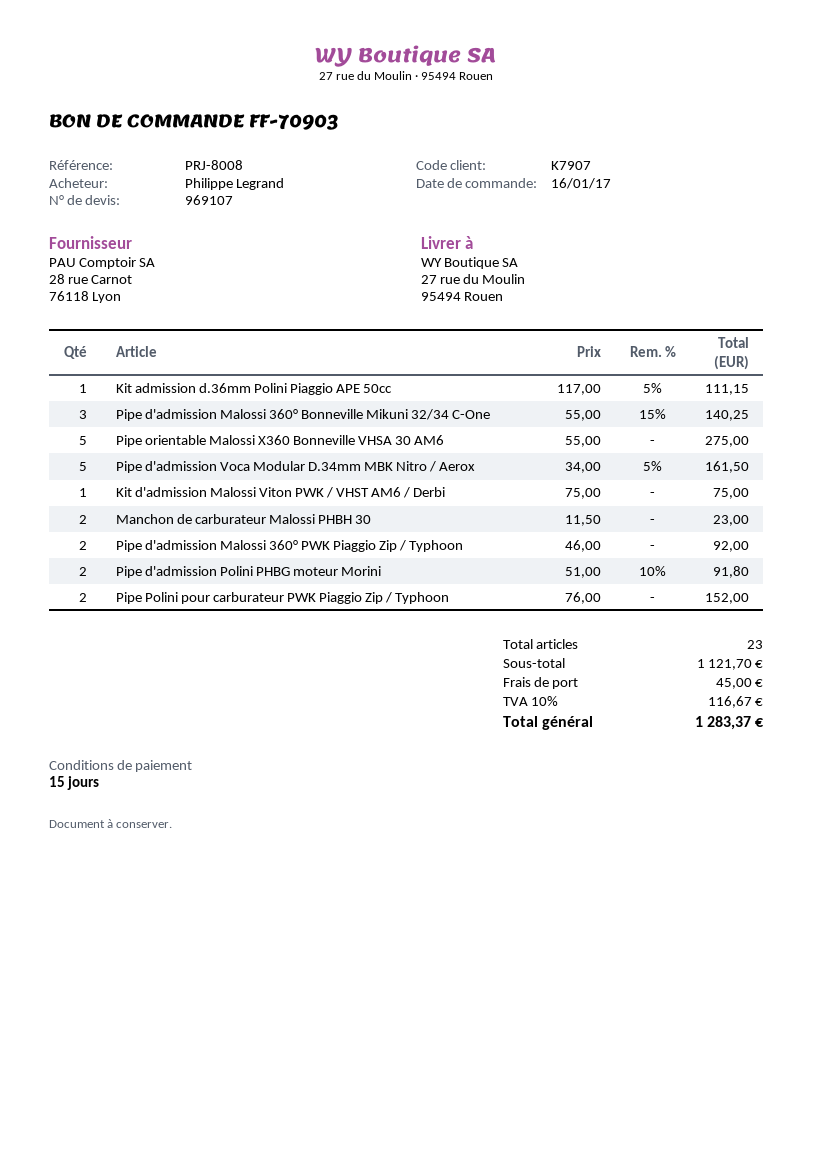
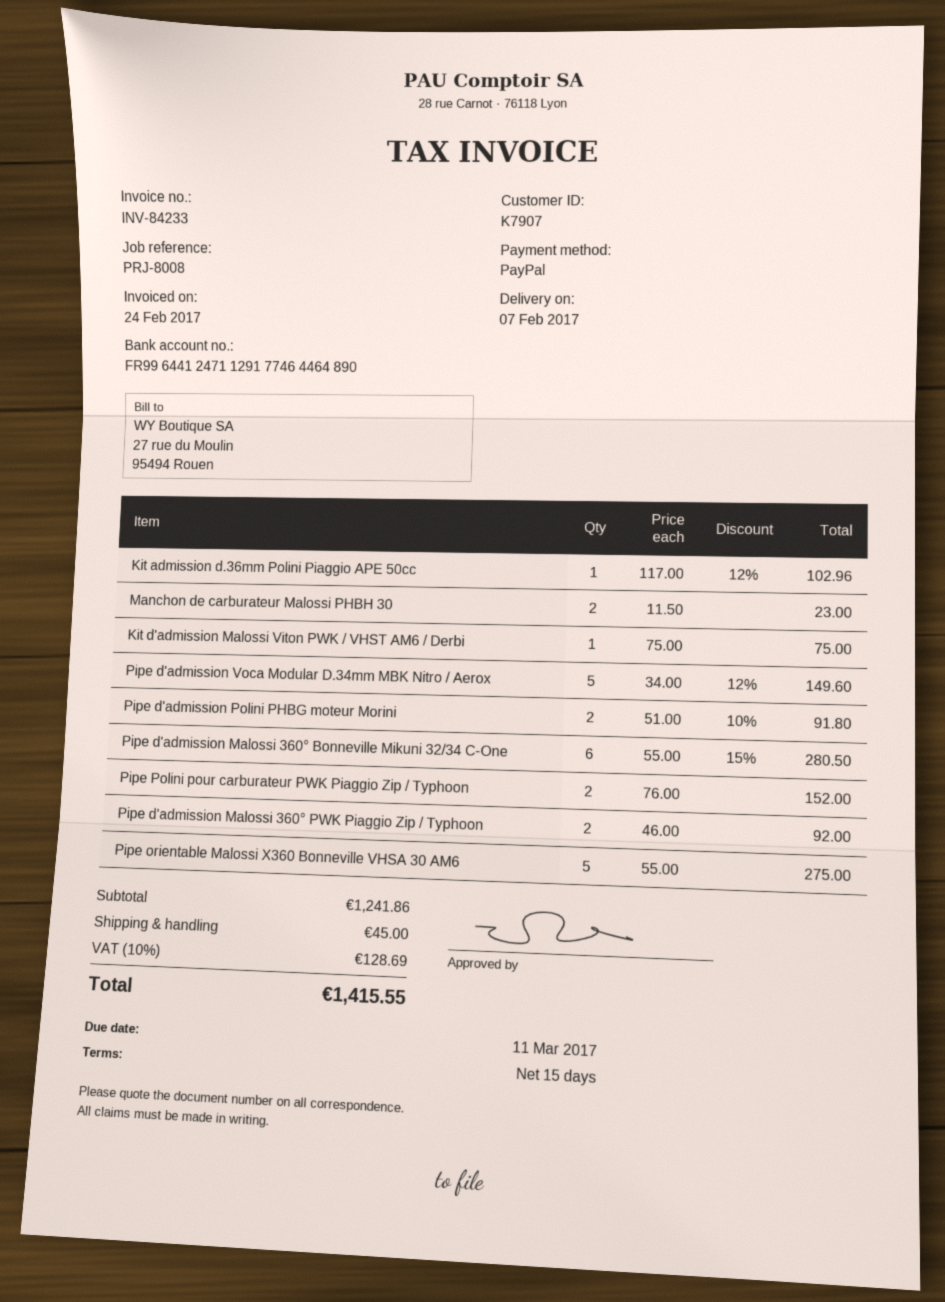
Kit admission d.36mm Polini Piaggio APE 50cc: 1 x 117.00 - 5% = 111.15 -> 1 x 117.00 - 12% = 102.96
Pipe d'admission Malossi 360° Bonneville Mikuni 32/34 C-One: 3 x 55.00 - 15% = 140.25 -> 6 x 55.00 - 15% = 280.50
Pipe d'admission Voca Modular D.34mm MBK Nitro / Aerox: 5 x 34.00 - 5% = 161.50 -> 5 x 34.00 - 12% = 149.60
subtotal: 1121.70 -> 1241.86
tax: 10% = 116.67 -> 10% = 128.69
total: 1283.37 -> 1415.55

